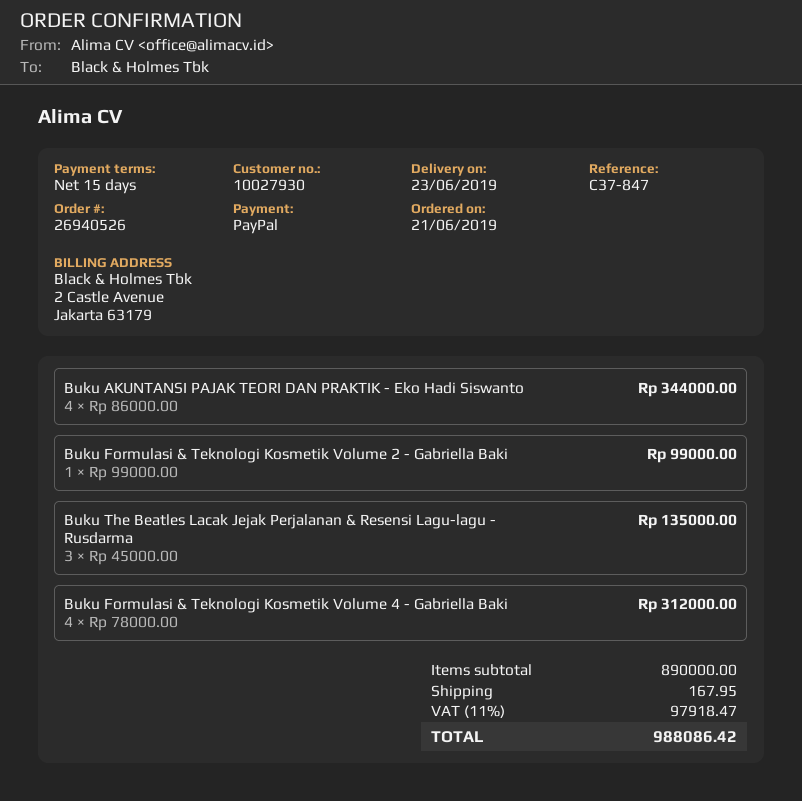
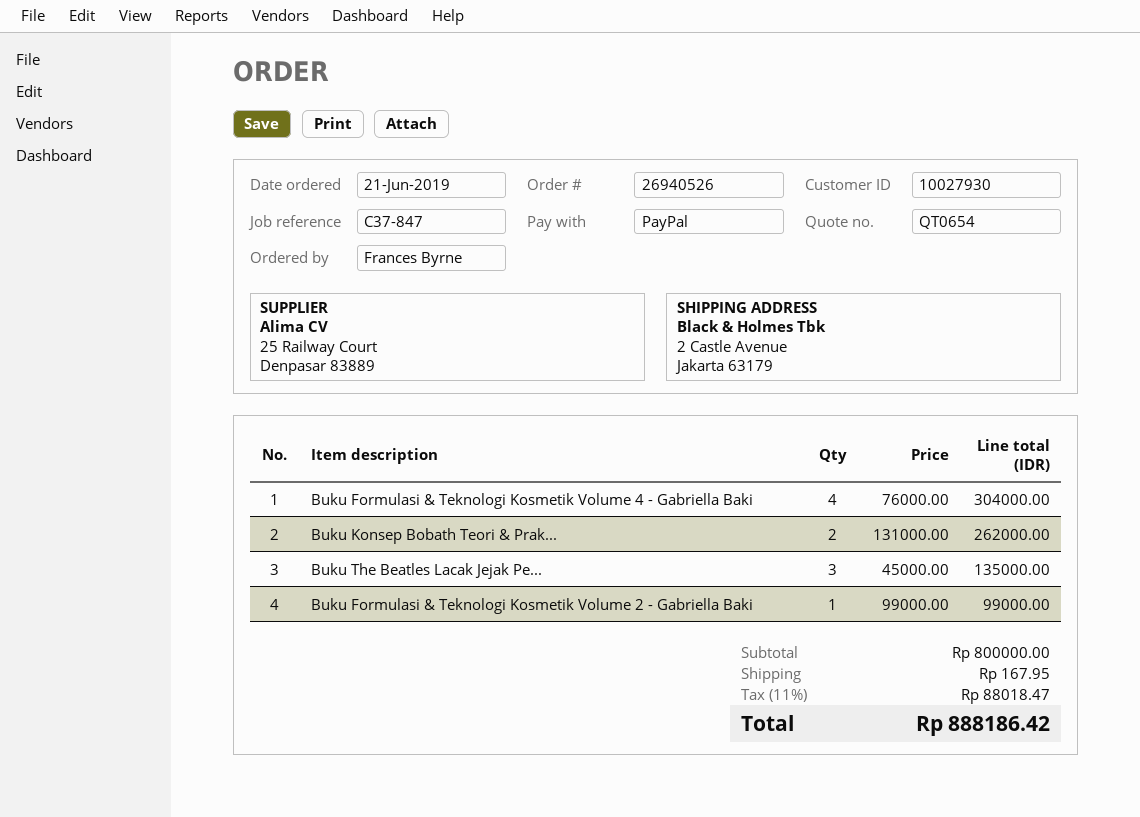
Buku AKUNTANSI PAJAK TEORI DAN PRAKTIK - Eko Hadi Siswanto: 4 x 86000.00 = 344000.00 -> none
Buku Formulasi & Teknologi Kosmetik Volume 4 - Gabriella Baki: 4 x 78000.00 = 312000.00 -> 4 x 76000.00 = 304000.00
Buku Konsep Bobath Teori & Prak...: none -> 2 x 131000.00 = 262000.00
subtotal: 890000.00 -> 800000.00
tax: 11% = 97918.47 -> 11% = 88018.47
total: 988086.42 -> 888186.42

